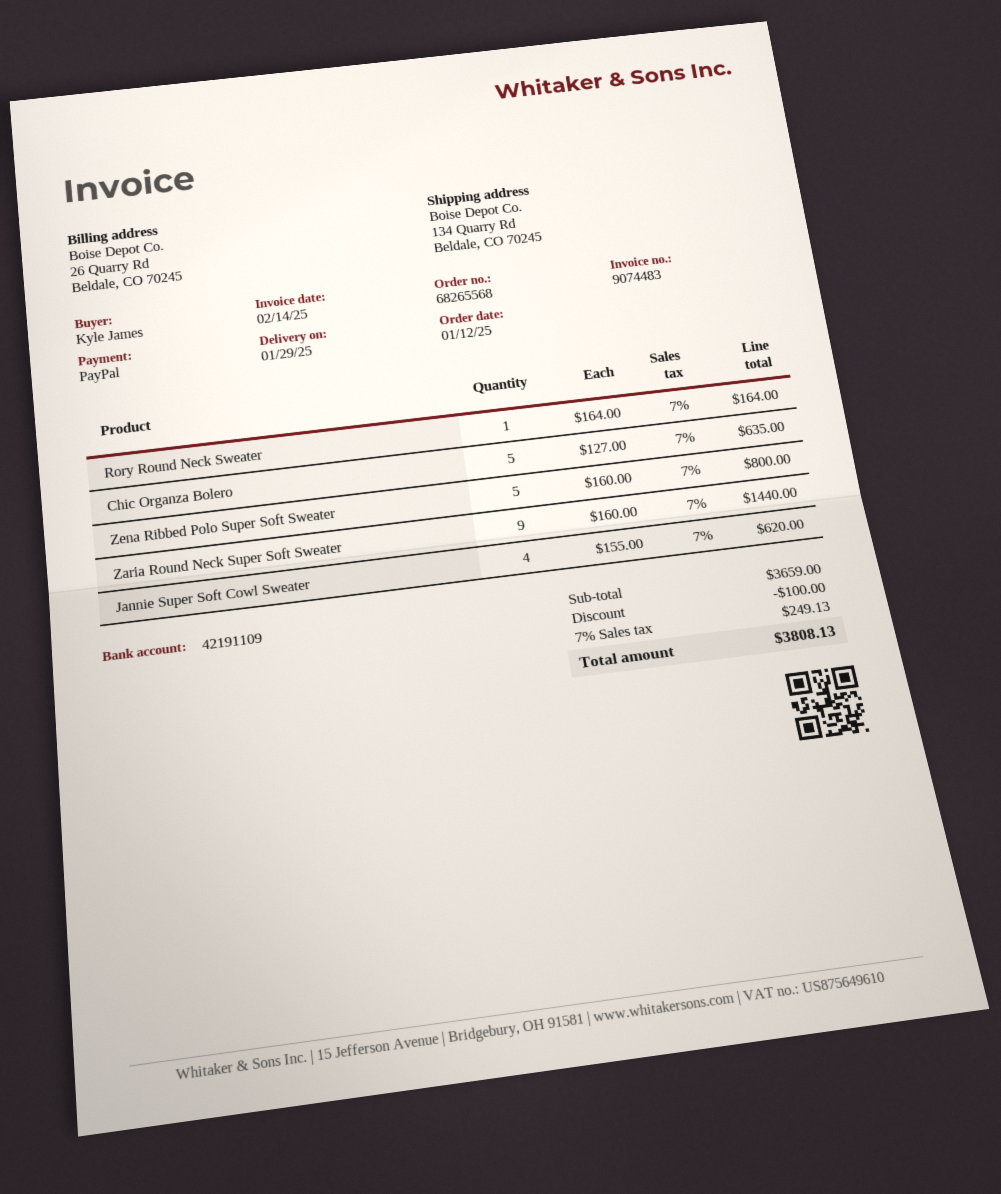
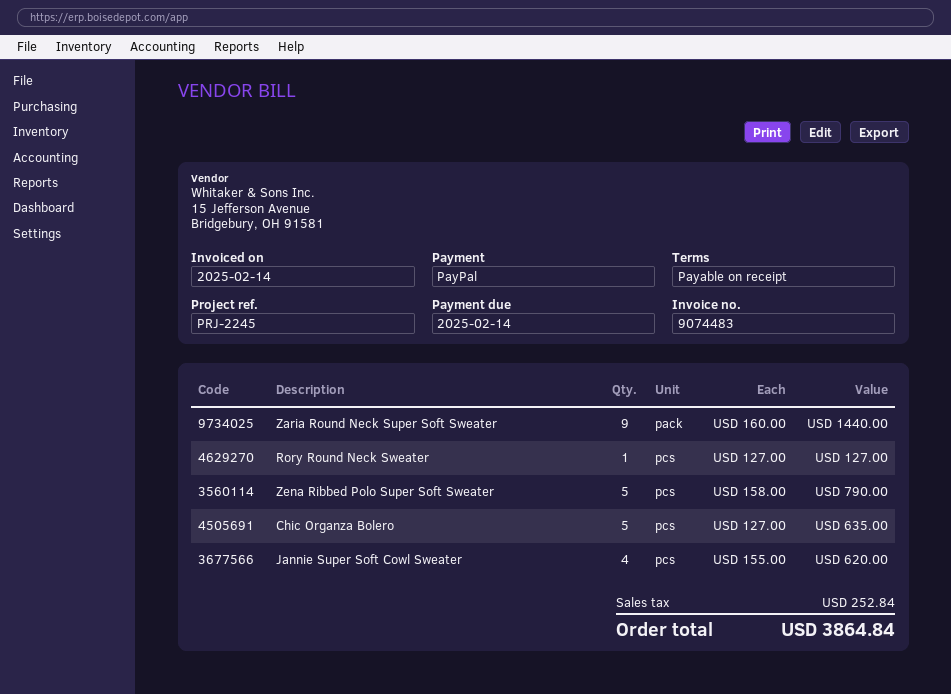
Rory Round Neck Sweater: 1 x 164.00 = 164.00 -> 1 x 127.00 = 127.00
Zena Ribbed Polo Super Soft Sweater: 5 x 160.00 = 800.00 -> 5 x 158.00 = 790.00
discount: 100.00 -> none
tax: 249.13 -> 252.84
total: 3808.13 -> 3864.84

